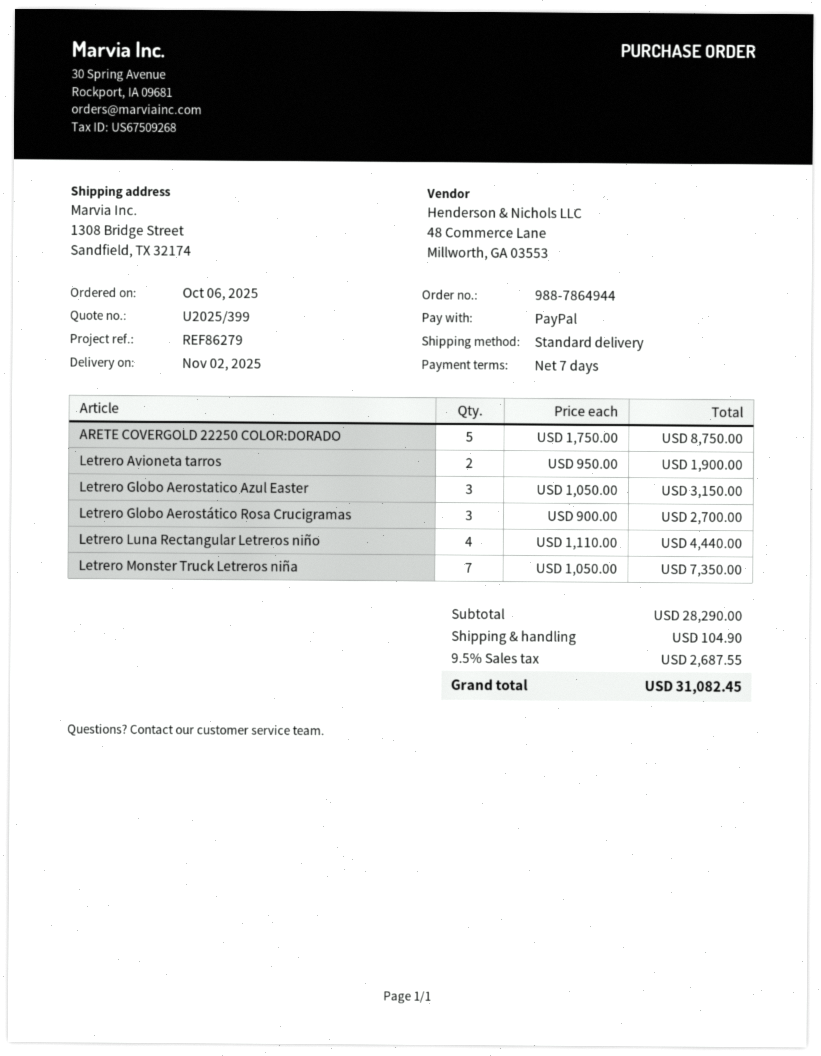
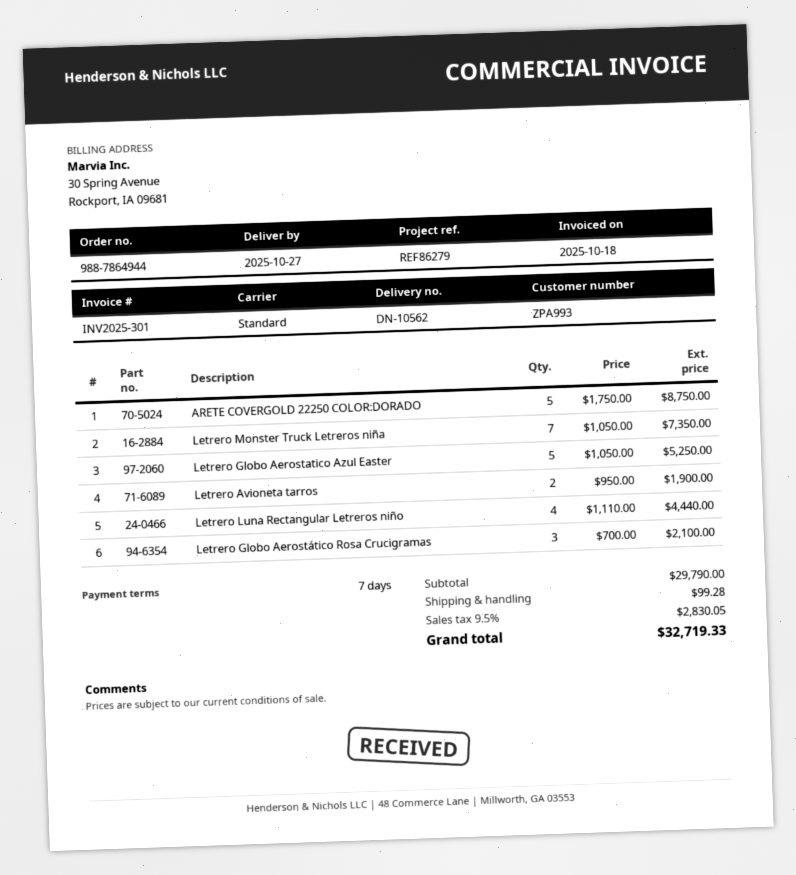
delivery date: 2025-11-02 -> 2025-10-27
Letrero Globo Aerostatico Azul Easter: 3 x 1050.00 = 3150.00 -> 5 x 1050.00 = 5250.00
Letrero Globo Aerostático Rosa Crucigramas: 3 x 900.00 = 2700.00 -> 3 x 700.00 = 2100.00
subtotal: 28290.00 -> 29790.00
shipping: 104.90 -> 99.28
tax: 9.5% = 2687.55 -> 9.5% = 2830.05
total: 31082.45 -> 32719.33

